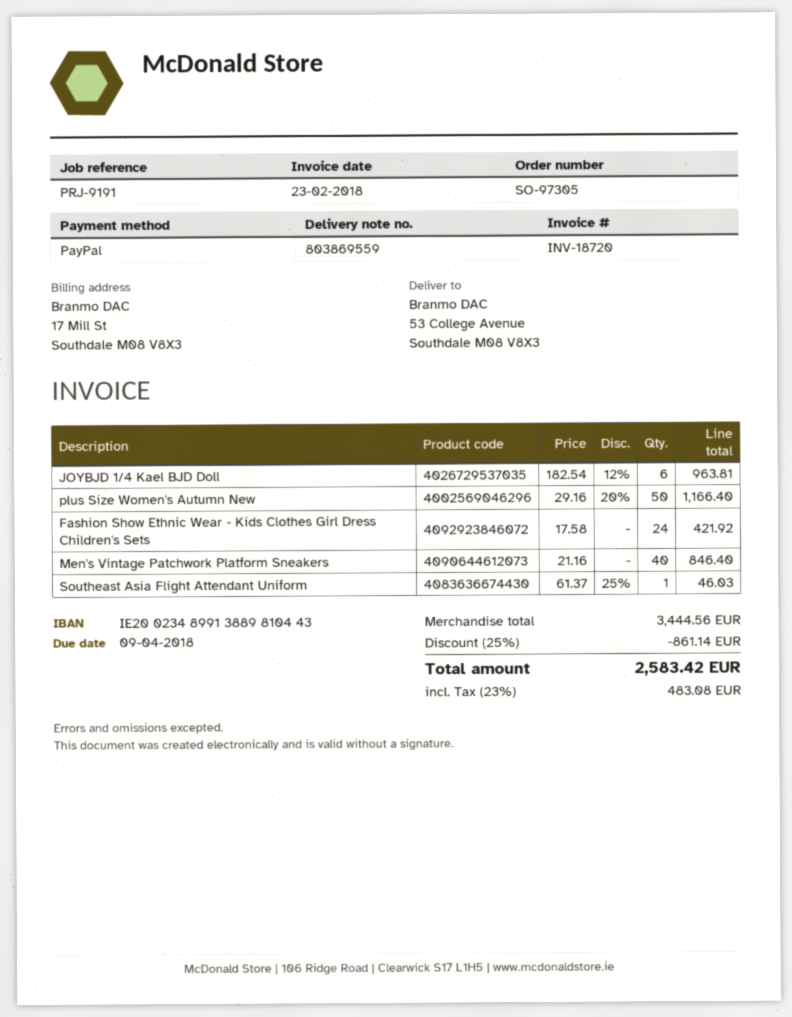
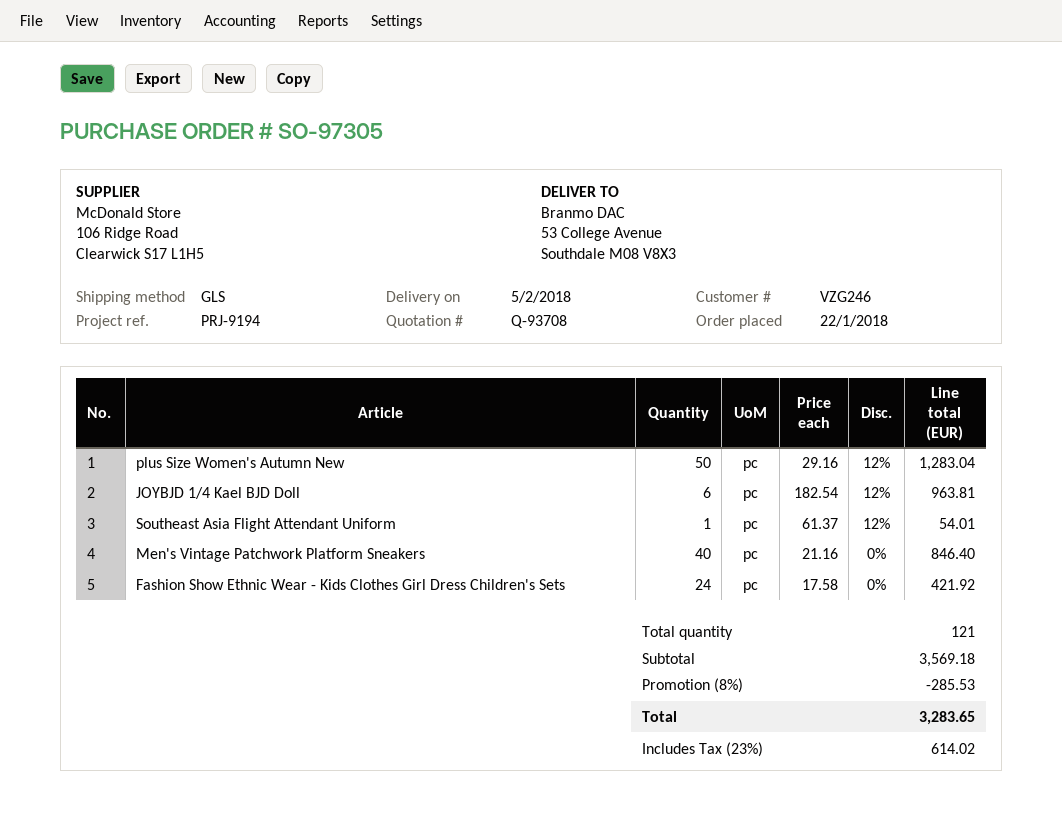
reference: PRJ-9191 -> PRJ-9194
plus Size Women's Autumn New: 50 x 29.16 - 20% = 1166.40 -> 50 x 29.16 - 12% = 1283.04
Southeast Asia Flight Attendant Uniform: 1 x 61.37 - 25% = 46.03 -> 1 x 61.37 - 12% = 54.01
subtotal: 3444.56 -> 3569.18
discount: 25% = 861.14 -> 8% = 285.53
tax: 23% = 483.08 -> 23% = 614.02
total: 2583.42 -> 3283.65

